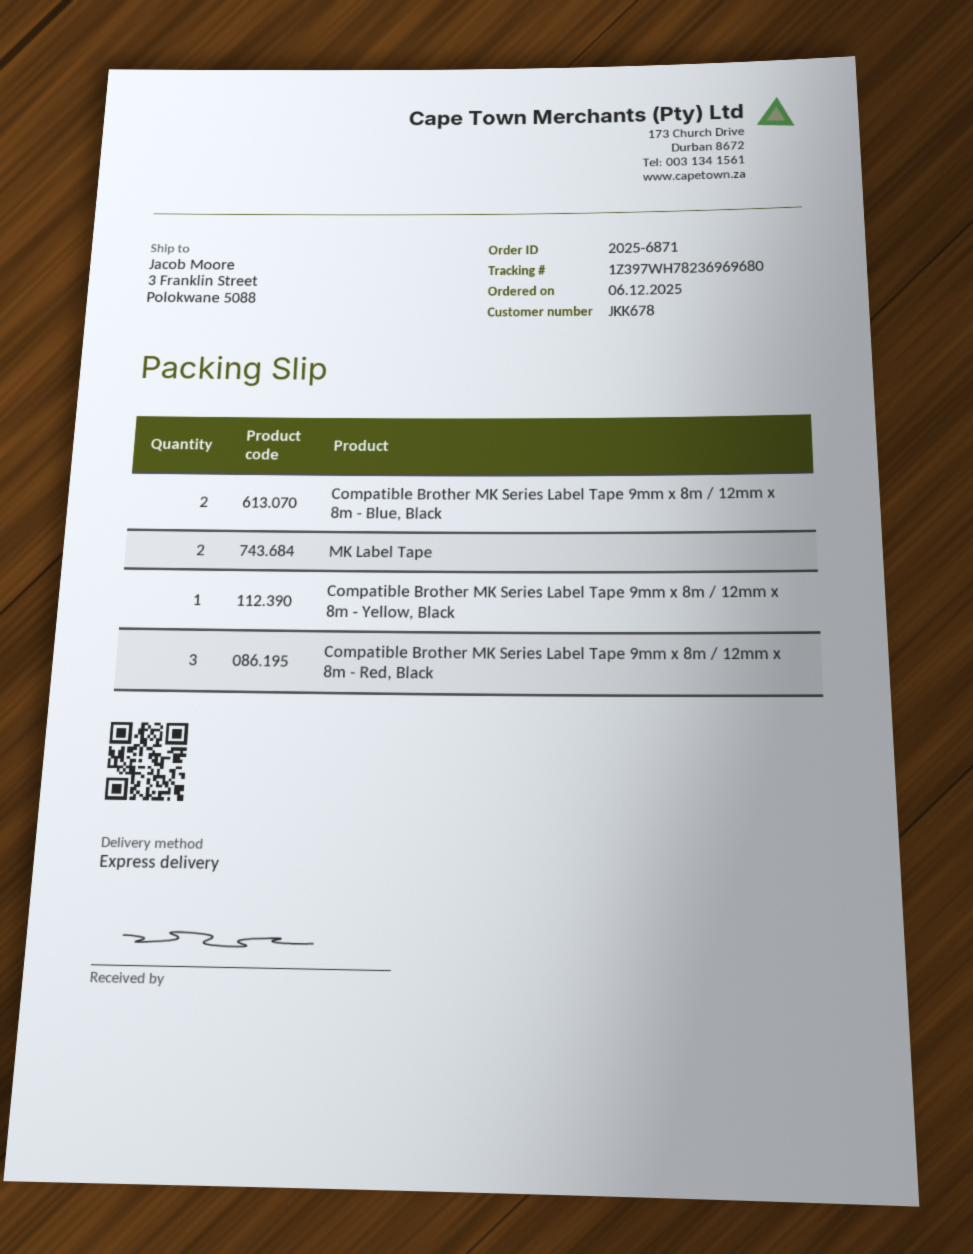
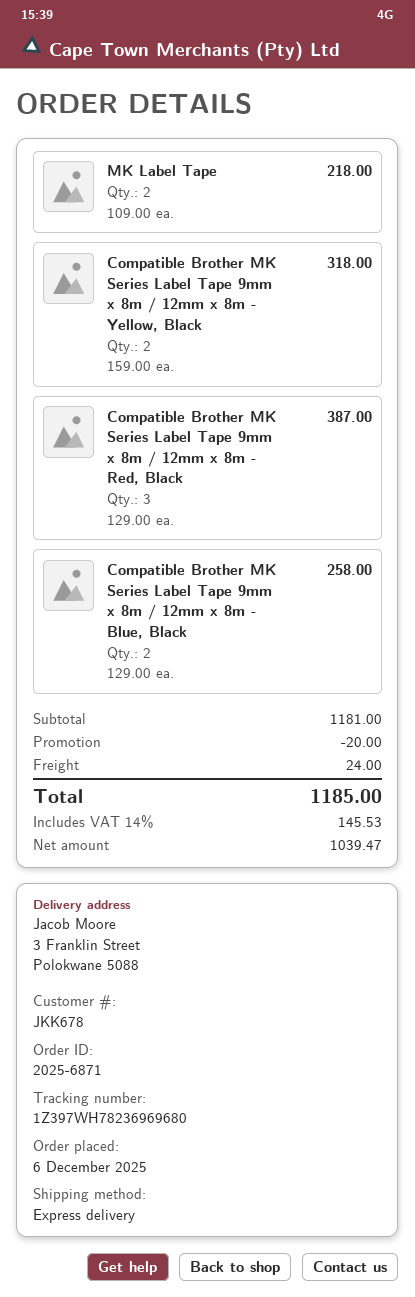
Compatible Brother MK Series Label Tape 9mm x 8m / 12mm x 8m - Yellow, Black: 1 -> 2

